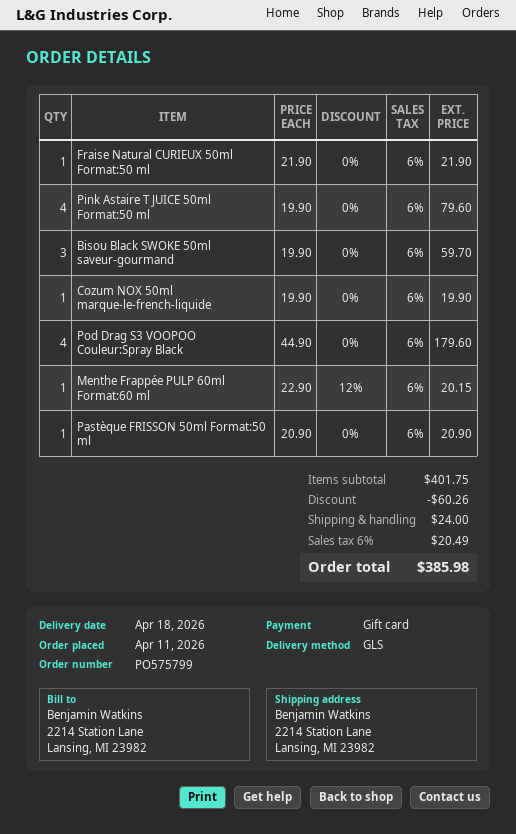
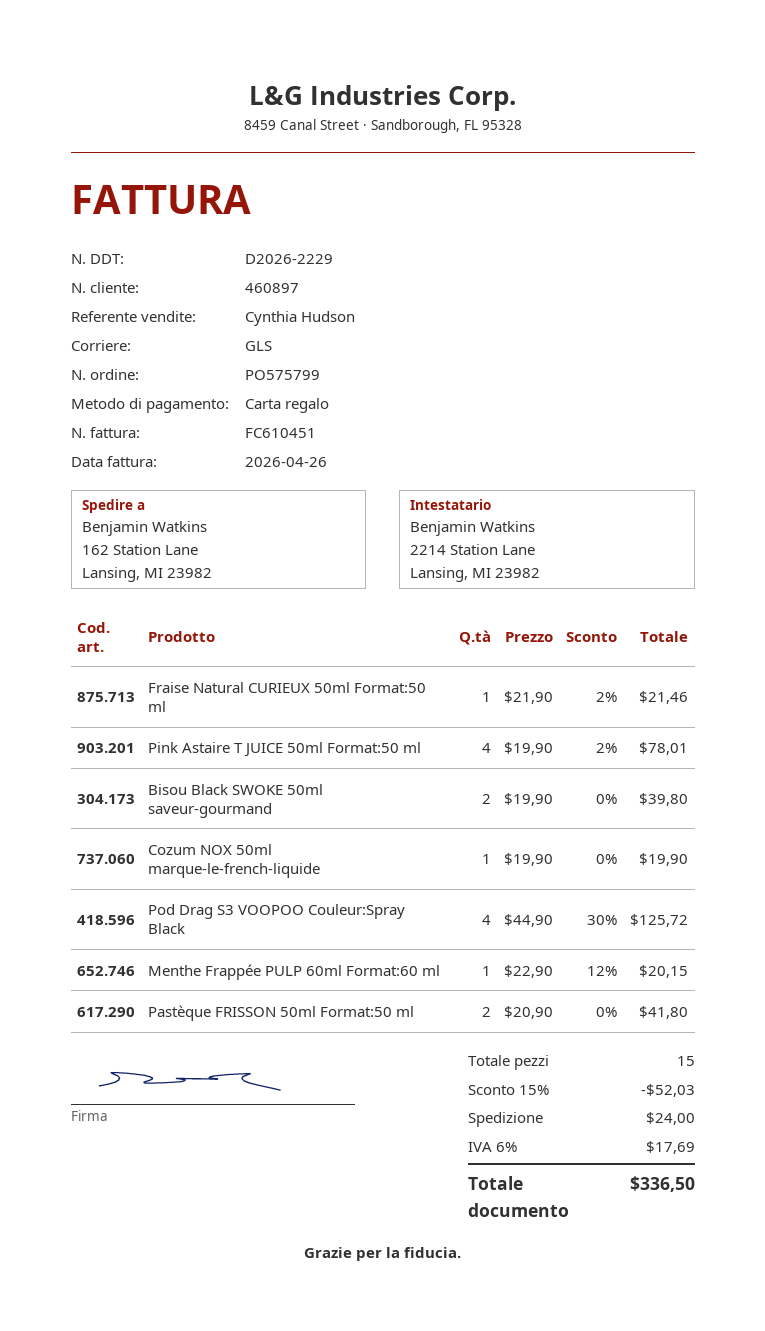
ship to: 2214 Station Lane, Lansing, MI 23982 -> 162 Station Lane, Lansing, MI 23982
Fraise Natural CURIEUX 50ml Format:50 ml: 1 x 21.90 = 21.90 -> 1 x 21.90 - 2% = 21.46
Pink Astaire T JUICE 50ml Format:50 ml: 4 x 19.90 = 79.60 -> 4 x 19.90 - 2% = 78.01
Bisou Black SWOKE 50ml saveur-gourmand: 3 x 19.90 = 59.70 -> 2 x 19.90 = 39.80
Pod Drag S3 VOOPOO Couleur:Spray Black: 4 x 44.90 = 179.60 -> 4 x 44.90 - 30% = 125.72
Pastèque FRISSON 50ml Format:50 ml: 1 x 20.90 = 20.90 -> 2 x 20.90 = 41.80
discount: 60.26 -> 52.03
tax: 6% = 20.49 -> 6% = 17.69
total: 385.98 -> 336.50

